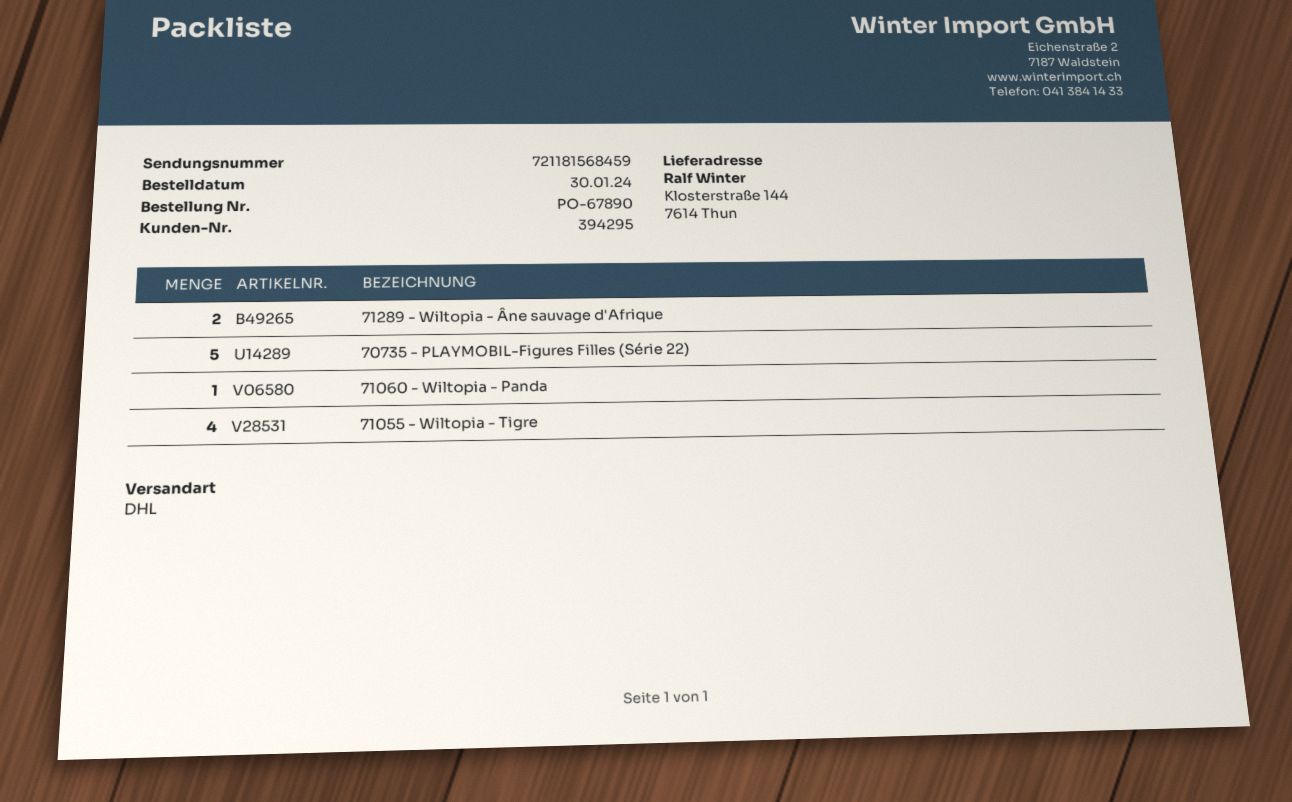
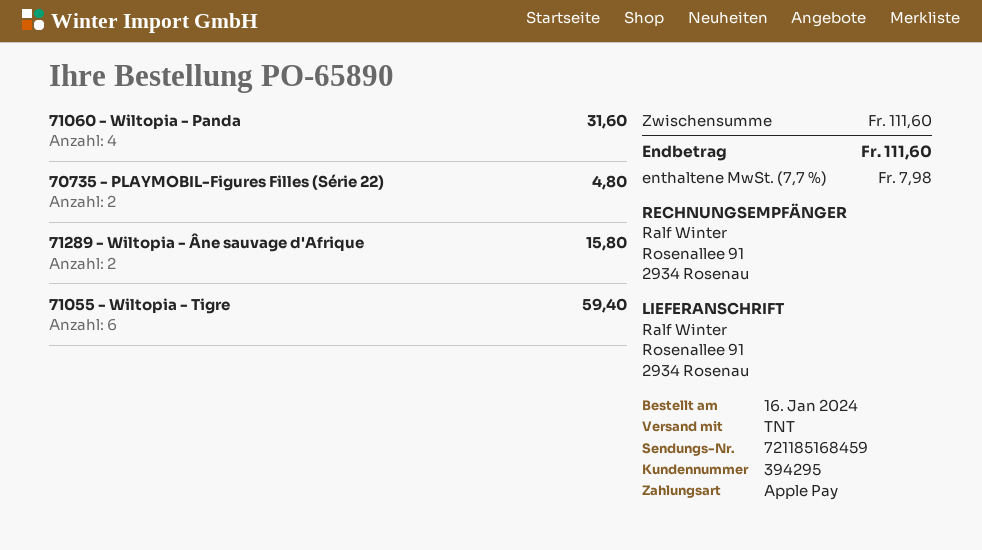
order number: PO-67890 -> PO-65890
order date: 2024-01-30 -> 2024-01-16
shipping method: DHL -> TNT
tracking number: 721181568459 -> 721185168459
ship to: Klosterstraße 144, 7614 Thun -> Rosenallee 91, 2934 Rosenau
70735 - PLAYMOBIL-Figures Filles (Série 22): 5 -> 2
71060 - Wiltopia - Panda: 1 -> 4
71055 - Wiltopia - Tigre: 4 -> 6

